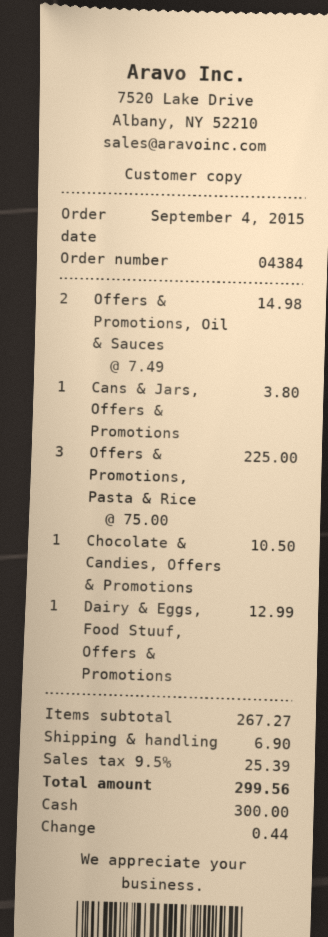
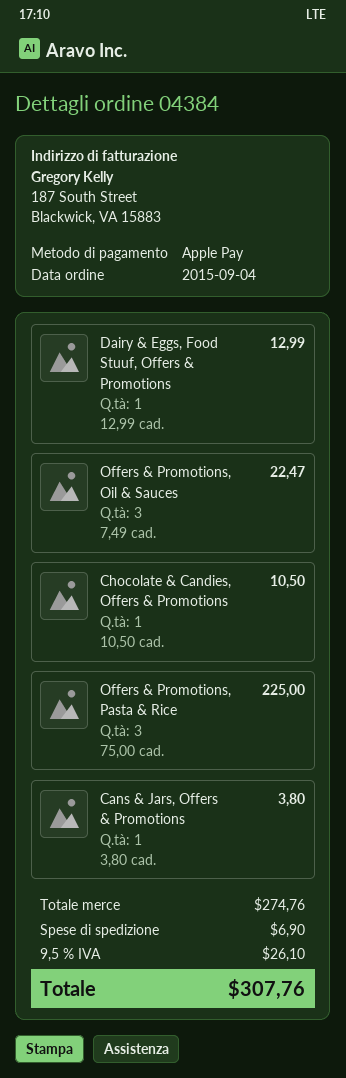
payment method: cash -> Apple Pay
Offers & Promotions, Oil & Sauces: 2 x 7.49 = 14.98 -> 3 x 7.49 = 22.47
subtotal: 267.27 -> 274.76
tax: 9.5% = 25.39 -> 9.5% = 26.10
total: 299.56 -> 307.76

